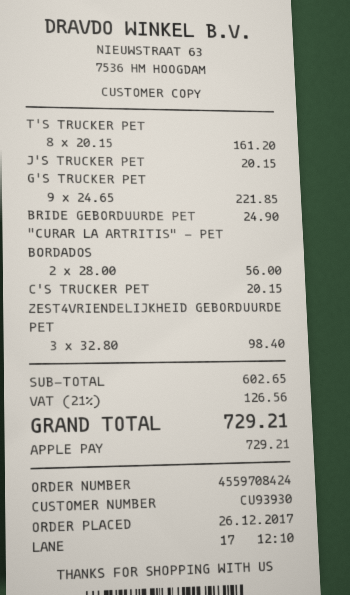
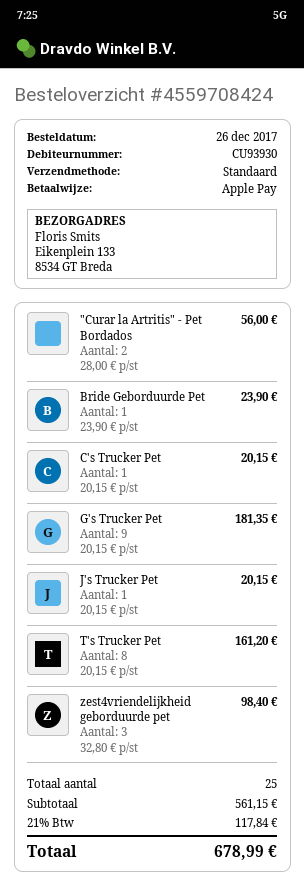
G'S TRUCKER PET: 9 x 24.65 = 221.85 -> 9 x 20.15 = 181.35
BRIDE GEBORDUURDE PET: 1 x 24.90 = 24.90 -> 1 x 23.90 = 23.90
subtotal: 602.65 -> 561.15
tax: 21% = 126.56 -> 21% = 117.84
total: 729.21 -> 678.99

